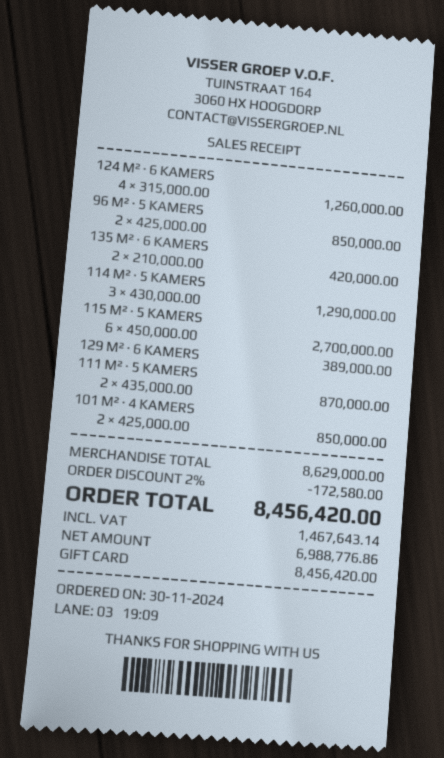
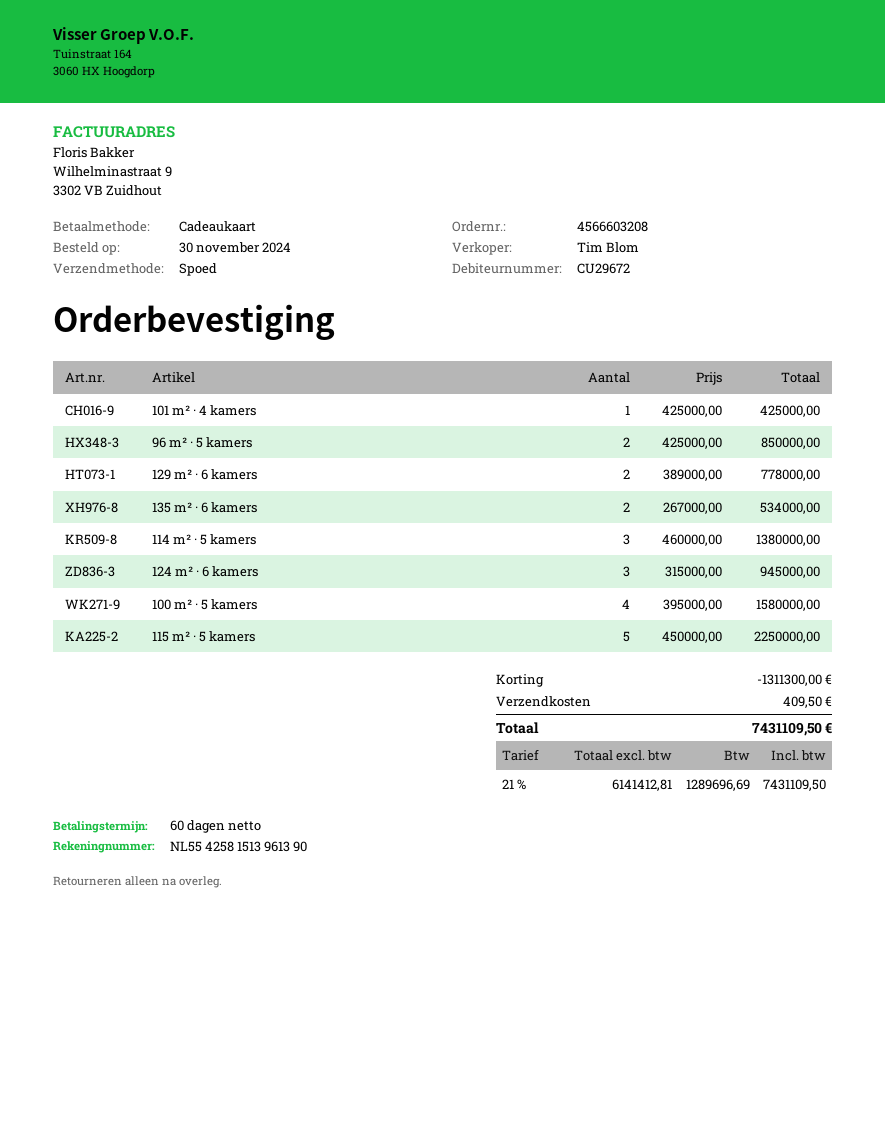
124 M² · 6 KAMERS: 4 x 315000.00 = 1260000.00 -> 3 x 315000.00 = 945000.00
135 M² · 6 KAMERS: 2 x 210000.00 = 420000.00 -> 2 x 267000.00 = 534000.00
114 M² · 5 KAMERS: 3 x 430000.00 = 1290000.00 -> 3 x 460000.00 = 1380000.00
115 M² · 5 KAMERS: 6 x 450000.00 = 2700000.00 -> 5 x 450000.00 = 2250000.00
129 M² · 6 KAMERS: 1 x 389000.00 = 389000.00 -> 2 x 389000.00 = 778000.00
111 M² · 5 KAMERS: 2 x 435000.00 = 870000.00 -> none
101 M² · 4 KAMERS: 2 x 425000.00 = 850000.00 -> 1 x 425000.00 = 425000.00
100 m² · 5 kamers: none -> 4 x 395000.00 = 1580000.00
discount: 172580.00 -> 1311300.00
shipping: none -> 409.50
net: 6988776.86 -> 6141412.81
tax: 1467643.14 -> 1289696.69
total: 8456420.00 -> 7431109.50

